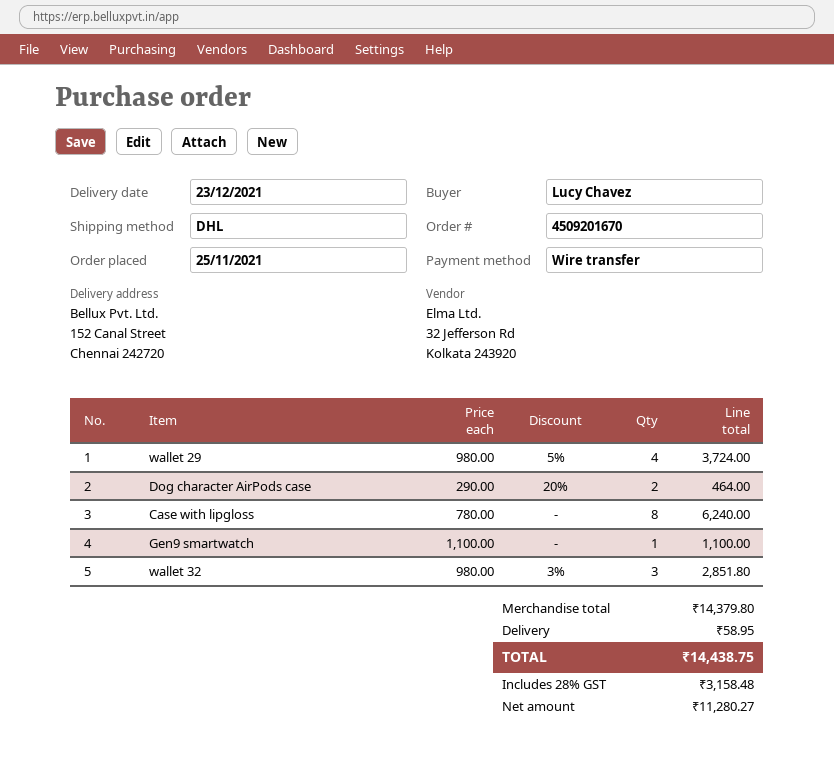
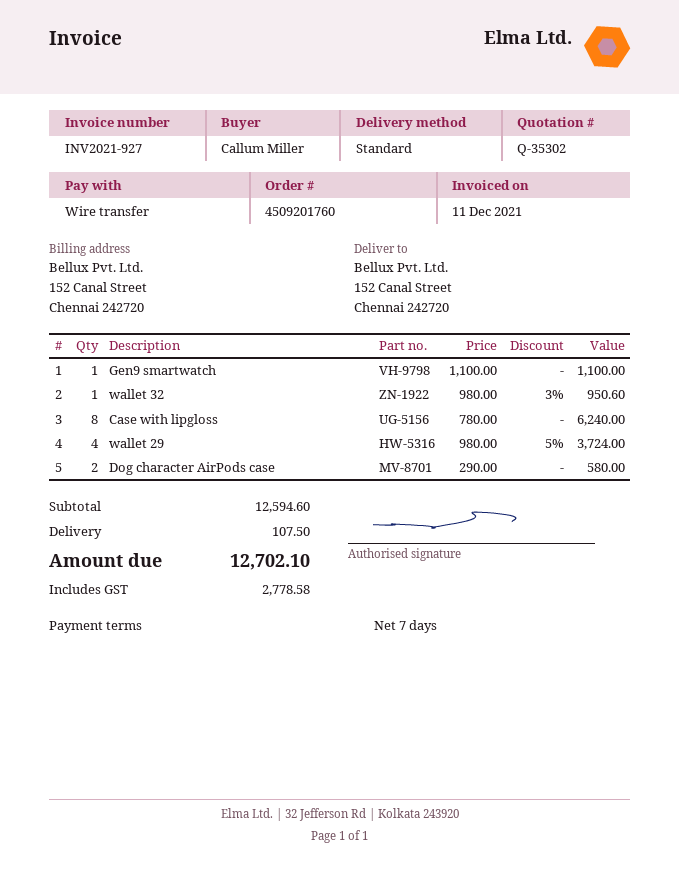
order number: 4509201670 -> 4509201760
ordered by: Lucy Chavez -> Callum Miller
shipping method: DHL -> standard
Dog character AirPods case: 2 x 290.00 - 20% = 464.00 -> 2 x 290.00 = 580.00
wallet 32: 3 x 980.00 - 3% = 2851.80 -> 1 x 980.00 - 3% = 950.60
subtotal: 14379.80 -> 12594.60
shipping: 58.95 -> 107.50
tax: 3158.48 -> 2778.58
total: 14438.75 -> 12702.10

